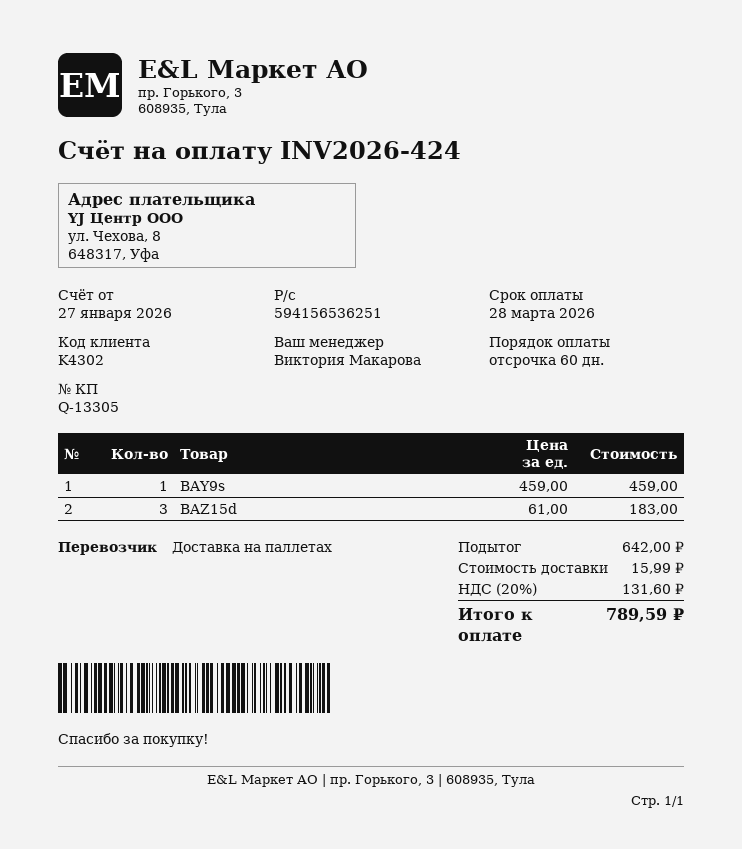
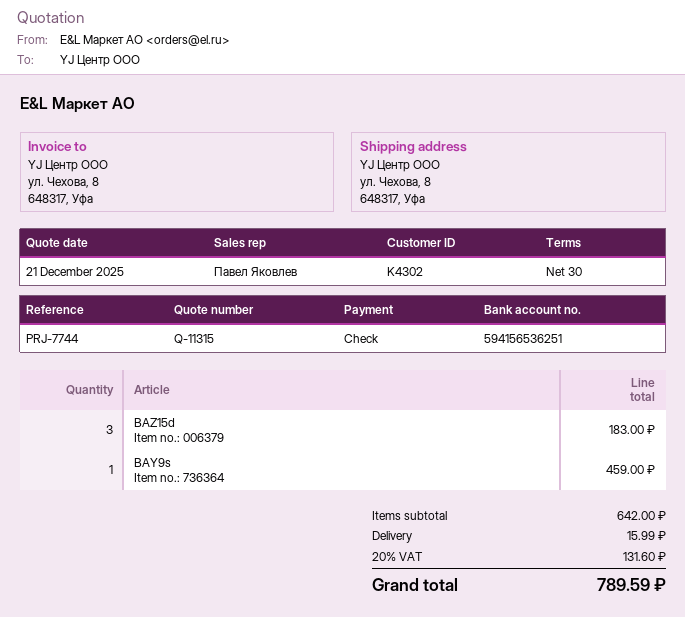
quote number: Q-13305 -> Q-11315
payment terms: 60 days -> 30 days
sales rep: Виктория Макарова -> Павел Яковлев

